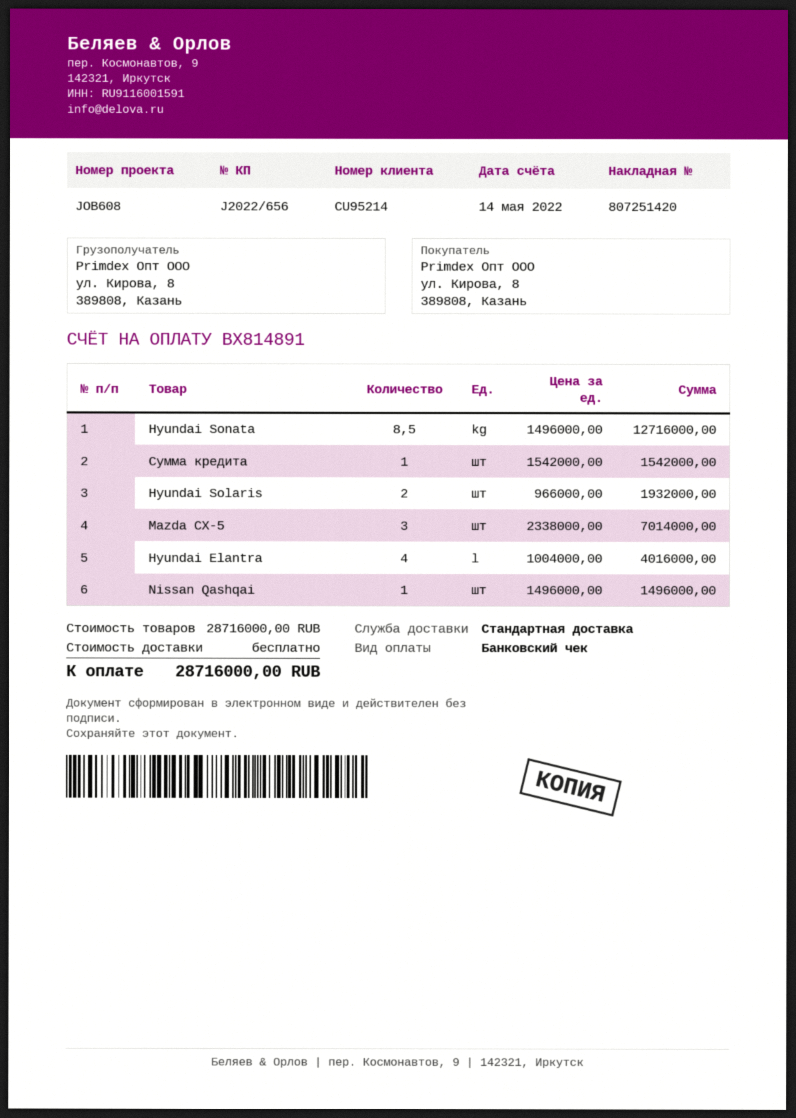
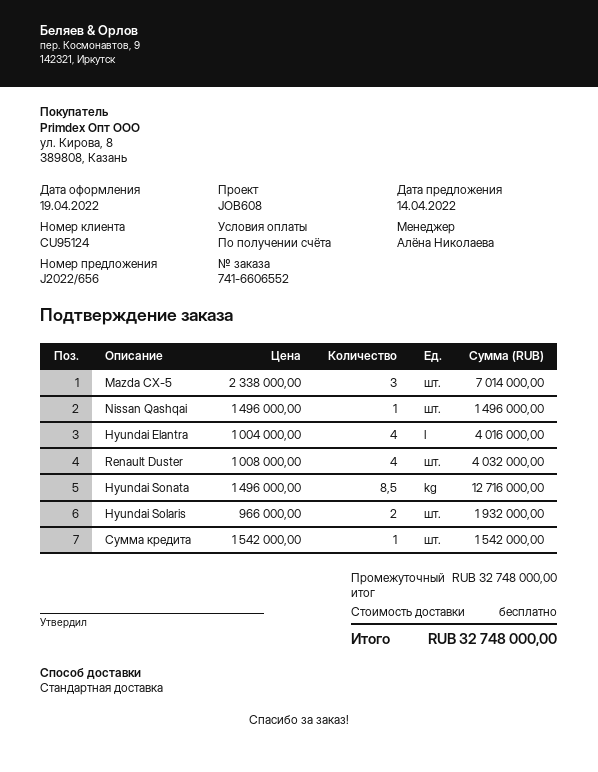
customer number: CU95214 -> CU95124
Renault Duster: none -> 4 x 1008000.00 = 4032000.00
subtotal: 28716000.00 -> 32748000.00
total: 28716000.00 -> 32748000.00

